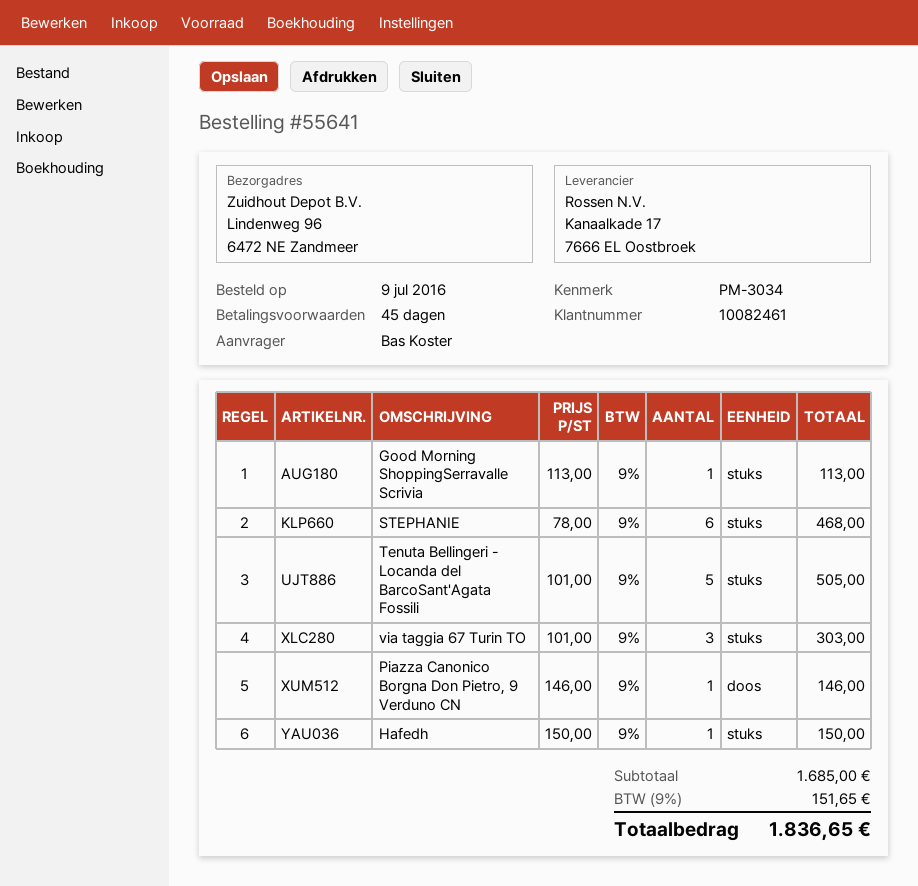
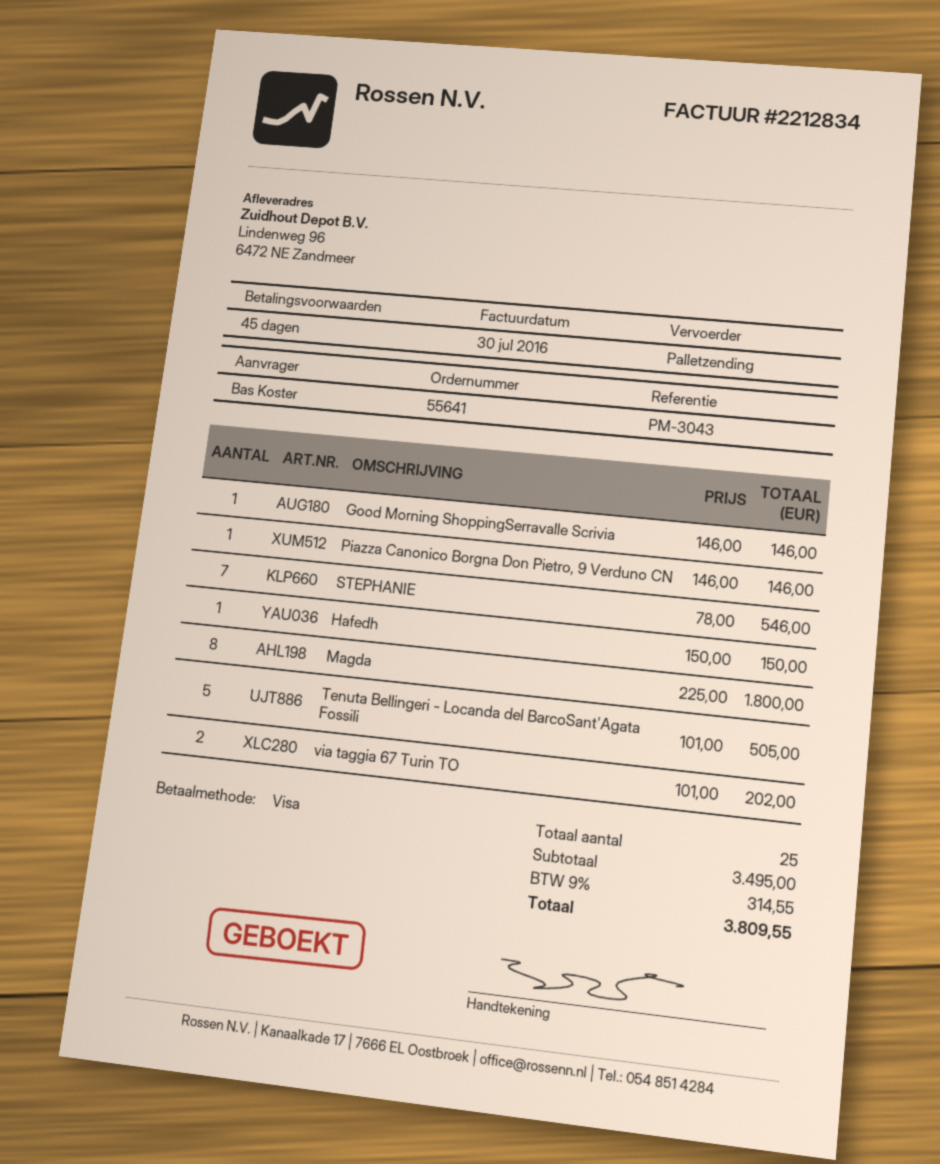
reference: PM-3034 -> PM-3043
Good Morning ShoppingSerravalle Scrivia: 1 x 113.00 = 113.00 -> 1 x 146.00 = 146.00
STEPHANIE: 6 x 78.00 = 468.00 -> 7 x 78.00 = 546.00
via taggia 67 Turin TO: 3 x 101.00 = 303.00 -> 2 x 101.00 = 202.00
Magda: none -> 8 x 225.00 = 1800.00
subtotal: 1685.00 -> 3495.00
tax: 9% = 151.65 -> 9% = 314.55
total: 1836.65 -> 3809.55

